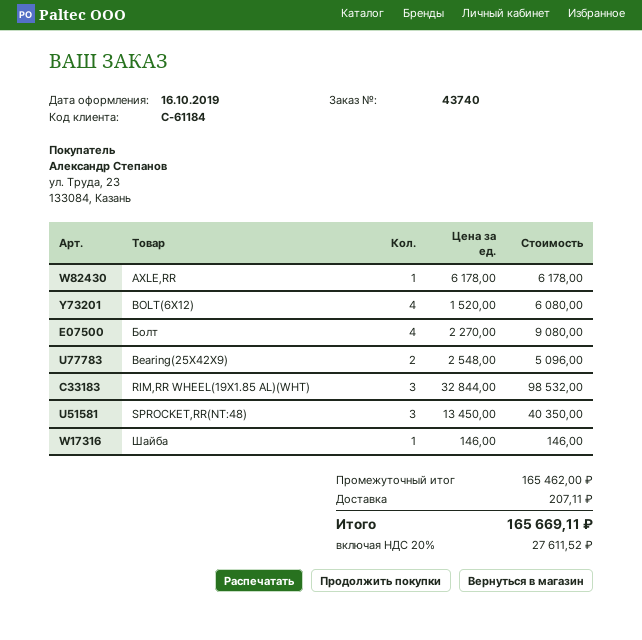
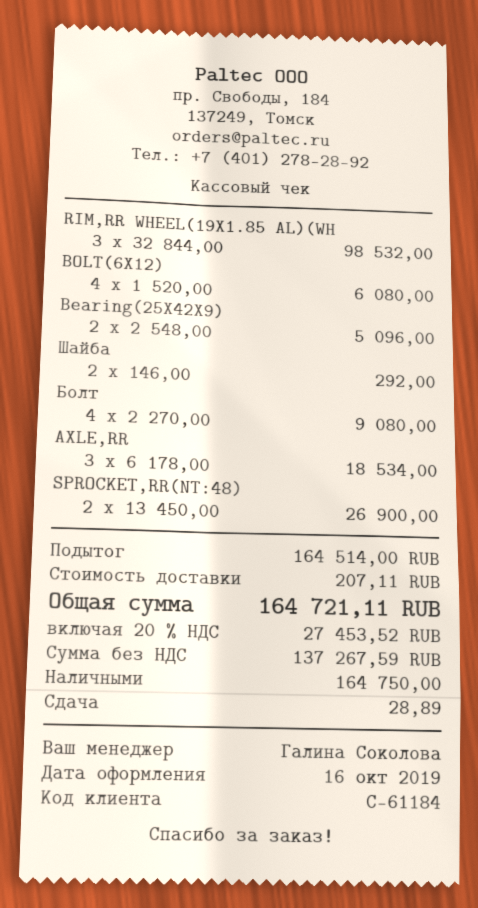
AXLE,RR: 1 x 6178.00 = 6178.00 -> 3 x 6178.00 = 18534.00
SPROCKET,RR(NT:48): 3 x 13450.00 = 40350.00 -> 2 x 13450.00 = 26900.00
Шайба: 1 x 146.00 = 146.00 -> 2 x 146.00 = 292.00
subtotal: 165462.00 -> 164514.00
tax: 20% = 27611.52 -> 20% = 27453.52
total: 165669.11 -> 164721.11

